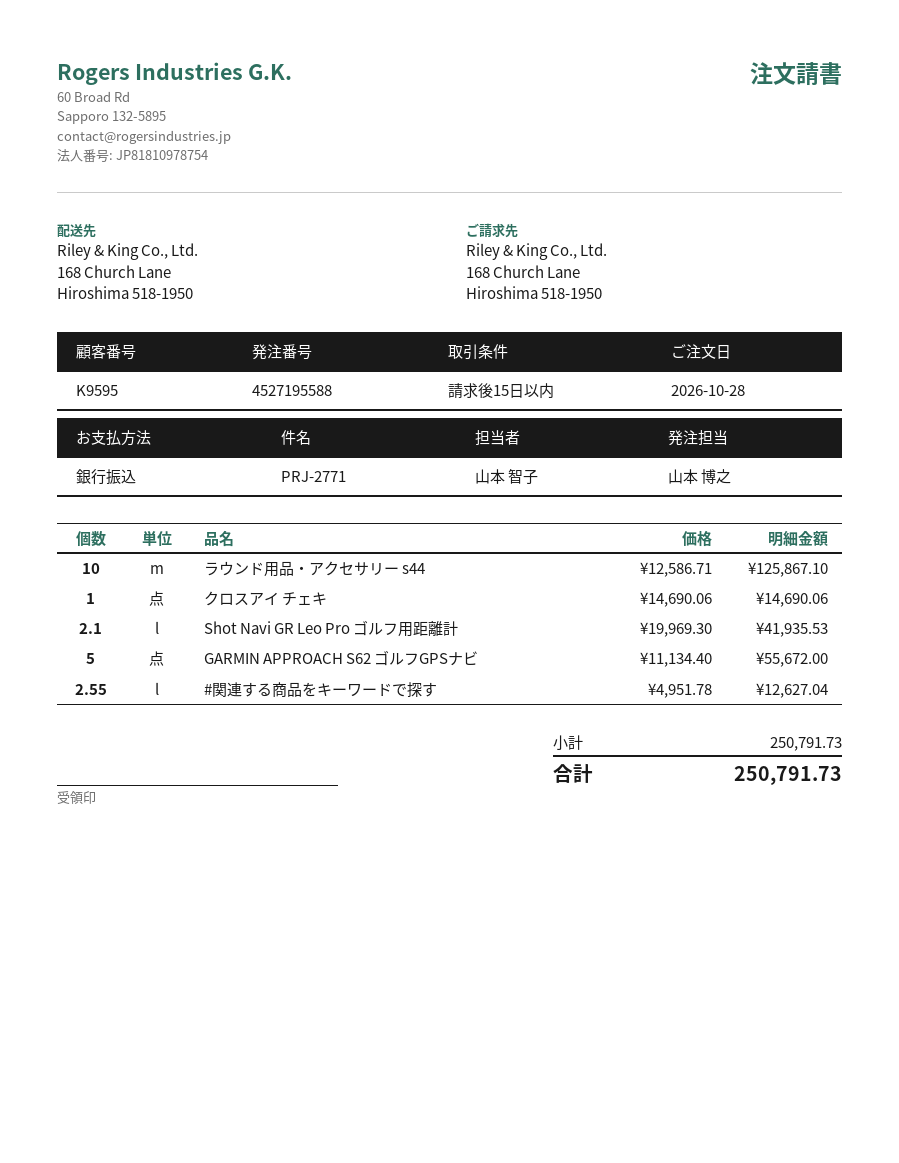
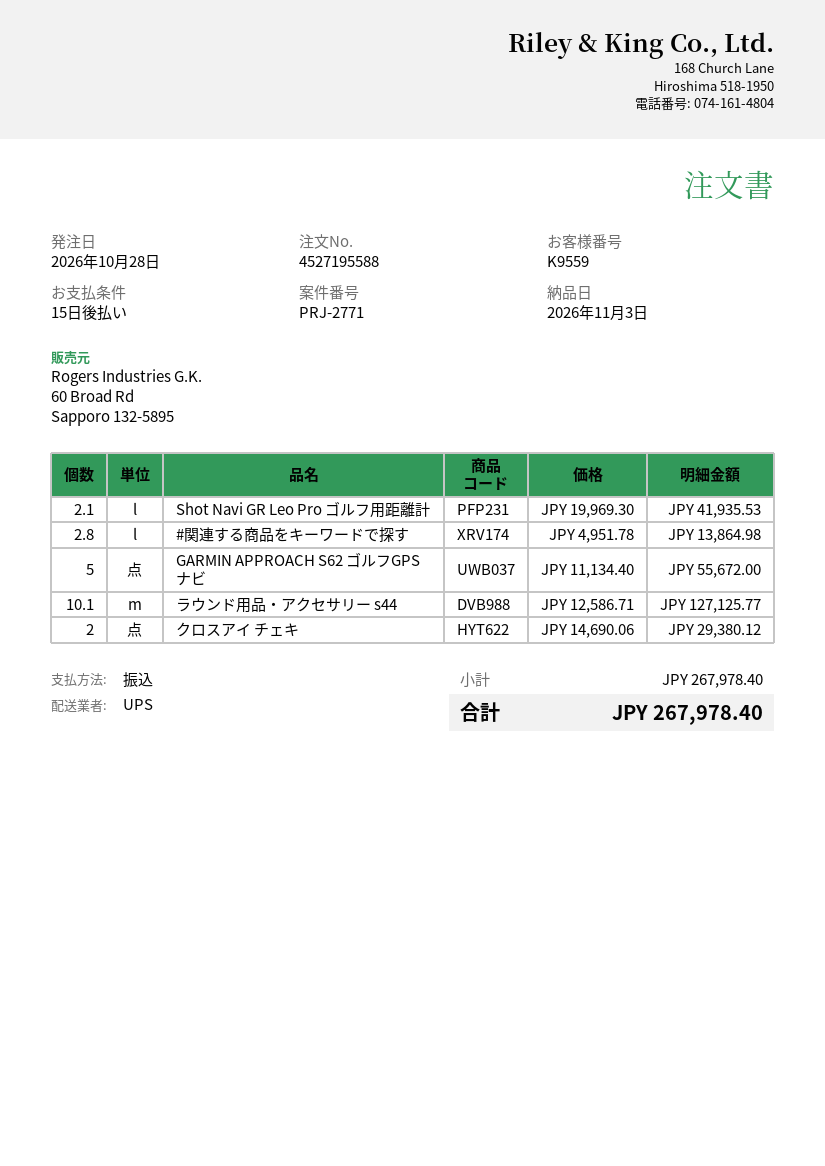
customer number: K9595 -> K9559
ラウンド用品・アクセサリー s44: 10 x 12586.71 = 125867.10 -> 10.1 x 12586.71 = 127125.77
クロスアイ チェキ: 1 x 14690.06 = 14690.06 -> 2 x 14690.06 = 29380.12
#関連する商品をキーワードで探す: 2.55 x 4951.78 = 12627.04 -> 2.8 x 4951.78 = 13864.98
subtotal: 250791.73 -> 267978.40
total: 250791.73 -> 267978.40

